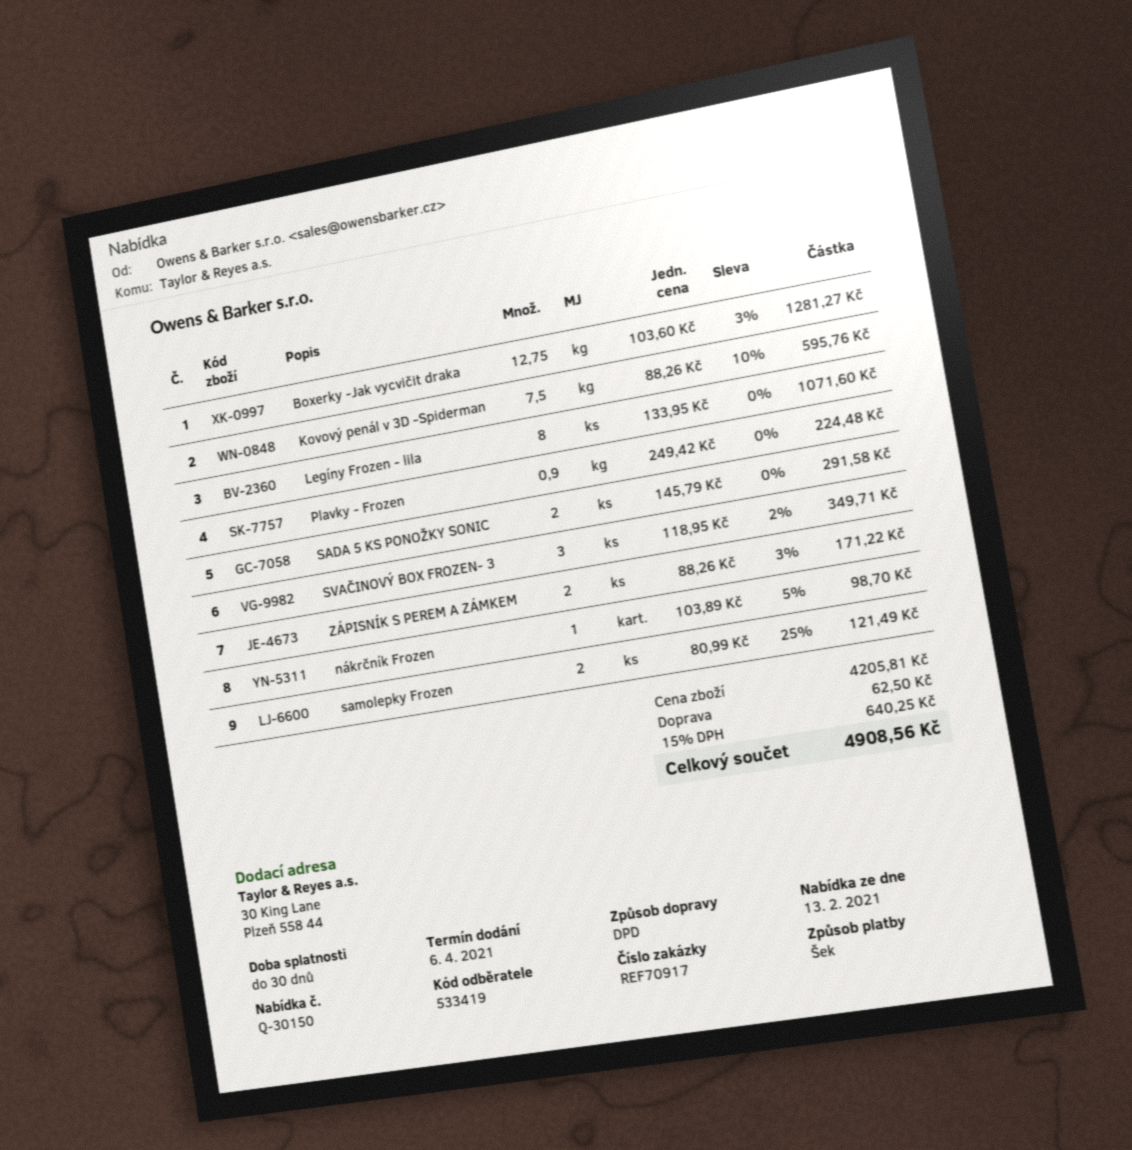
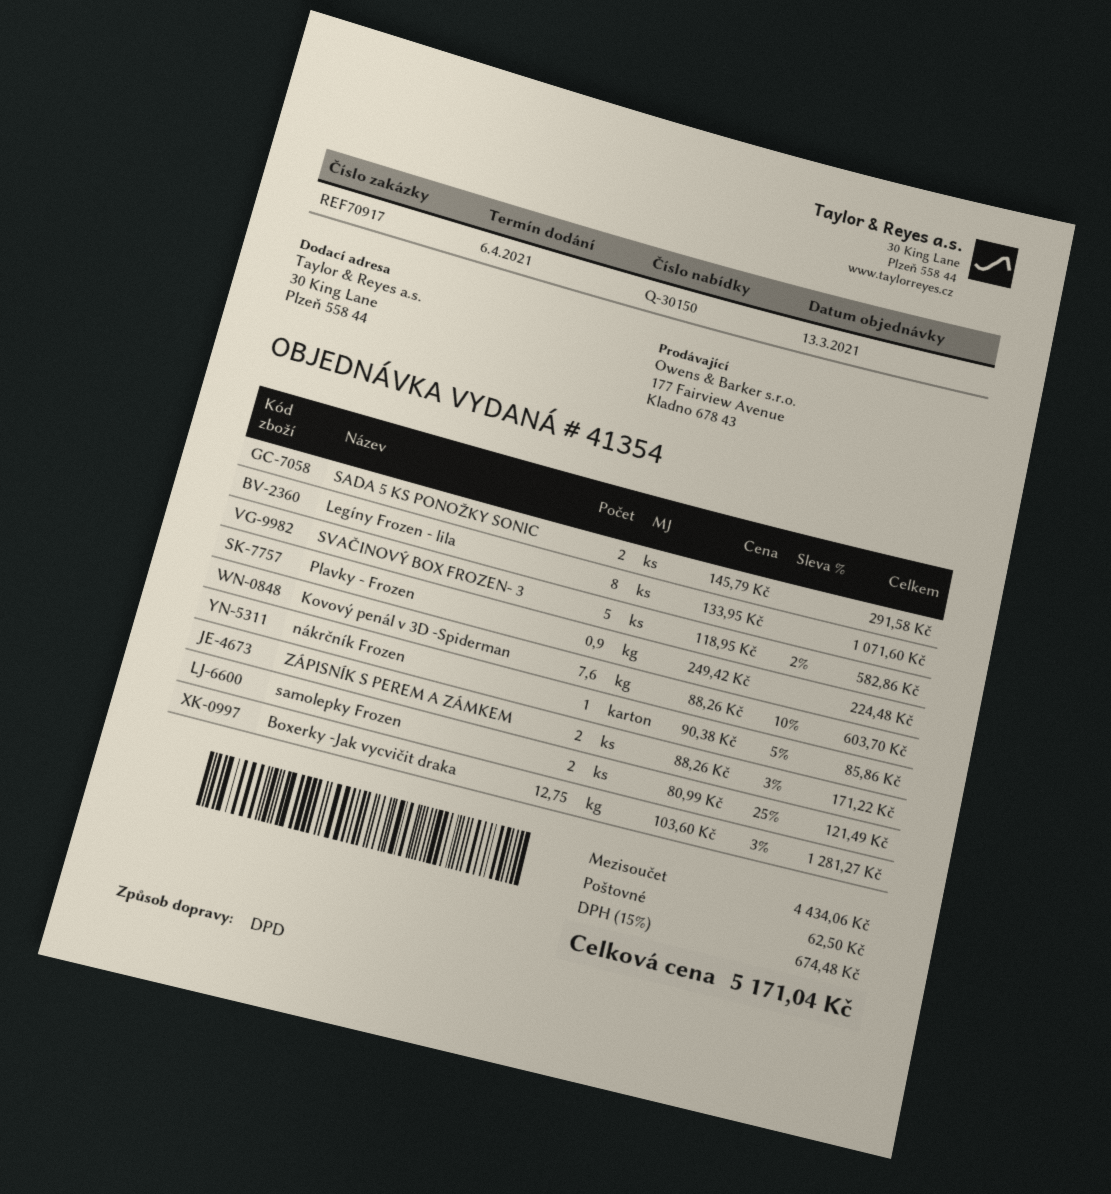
Kovový penál v 3D -Spiderman: 7.5 x 88.26 - 10% = 595.76 -> 7.6 x 88.26 - 10% = 603.70
SVAČINOVÝ BOX FROZEN- 3: 3 x 118.95 - 2% = 349.71 -> 5 x 118.95 - 2% = 582.86
nákrčník Frozen: 1 x 103.89 - 5% = 98.70 -> 1 x 90.38 - 5% = 85.86
subtotal: 4205.81 -> 4434.06
tax: 15% = 640.25 -> 15% = 674.48
total: 4908.56 -> 5171.04

